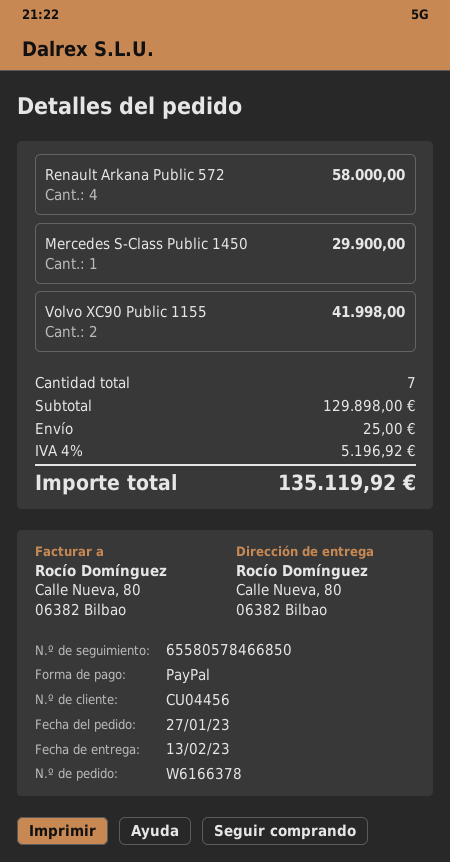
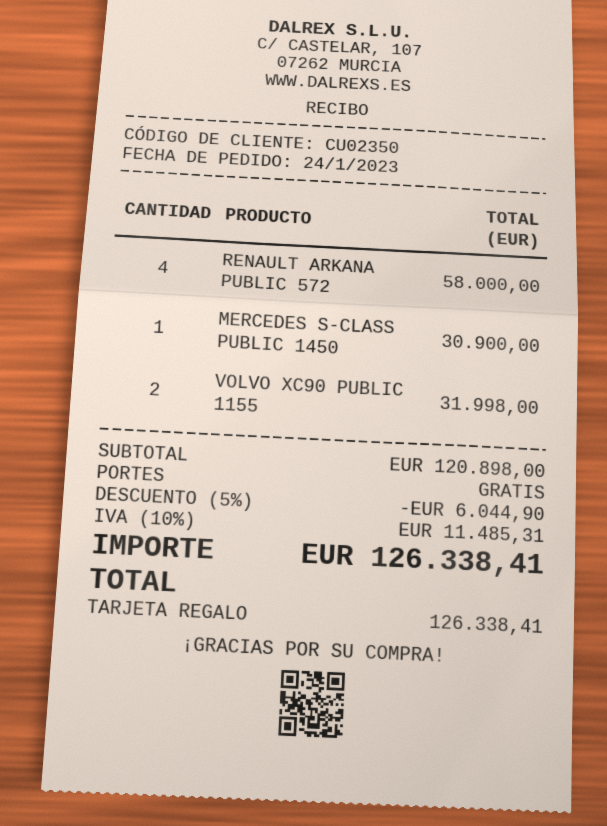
order date: 2023-01-27 -> 2023-01-24
customer number: CU04456 -> CU02350
payment method: PayPal -> gift card
Mercedes S-Class Public 1450: 1 for 29900.00 -> 1 for 30900.00
Volvo XC90 Public 1155: 2 for 41998.00 -> 2 for 31998.00
subtotal: 129898.00 -> 120898.00
discount: none -> 5% = 6044.90
shipping: 25.00 -> 0.00
tax: 4% = 5196.92 -> 10% = 11485.31
total: 135119.92 -> 126338.41

